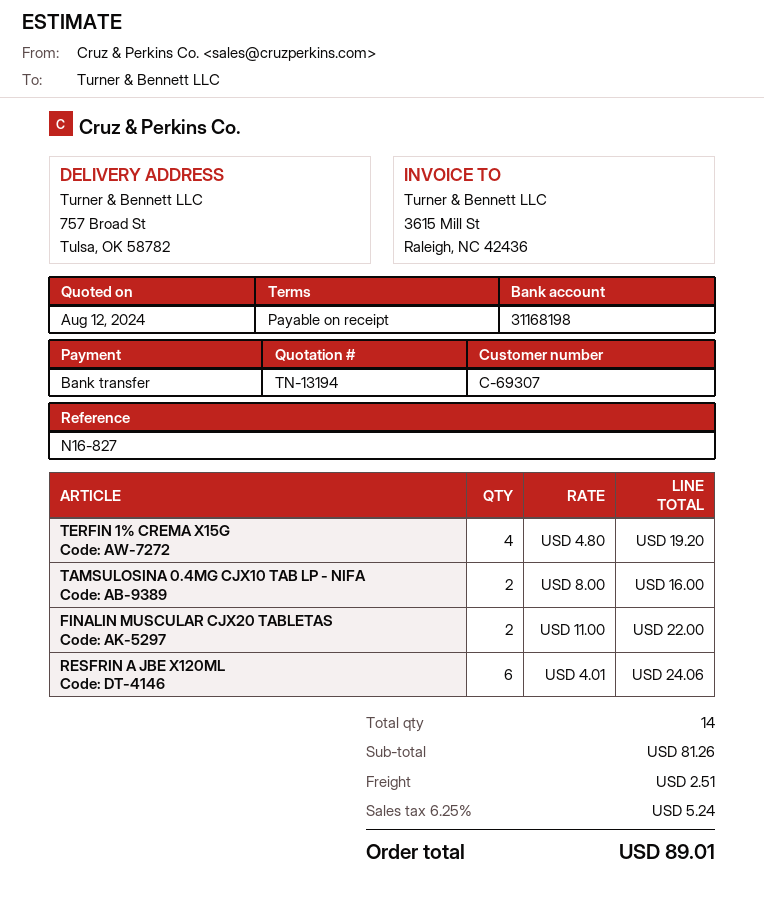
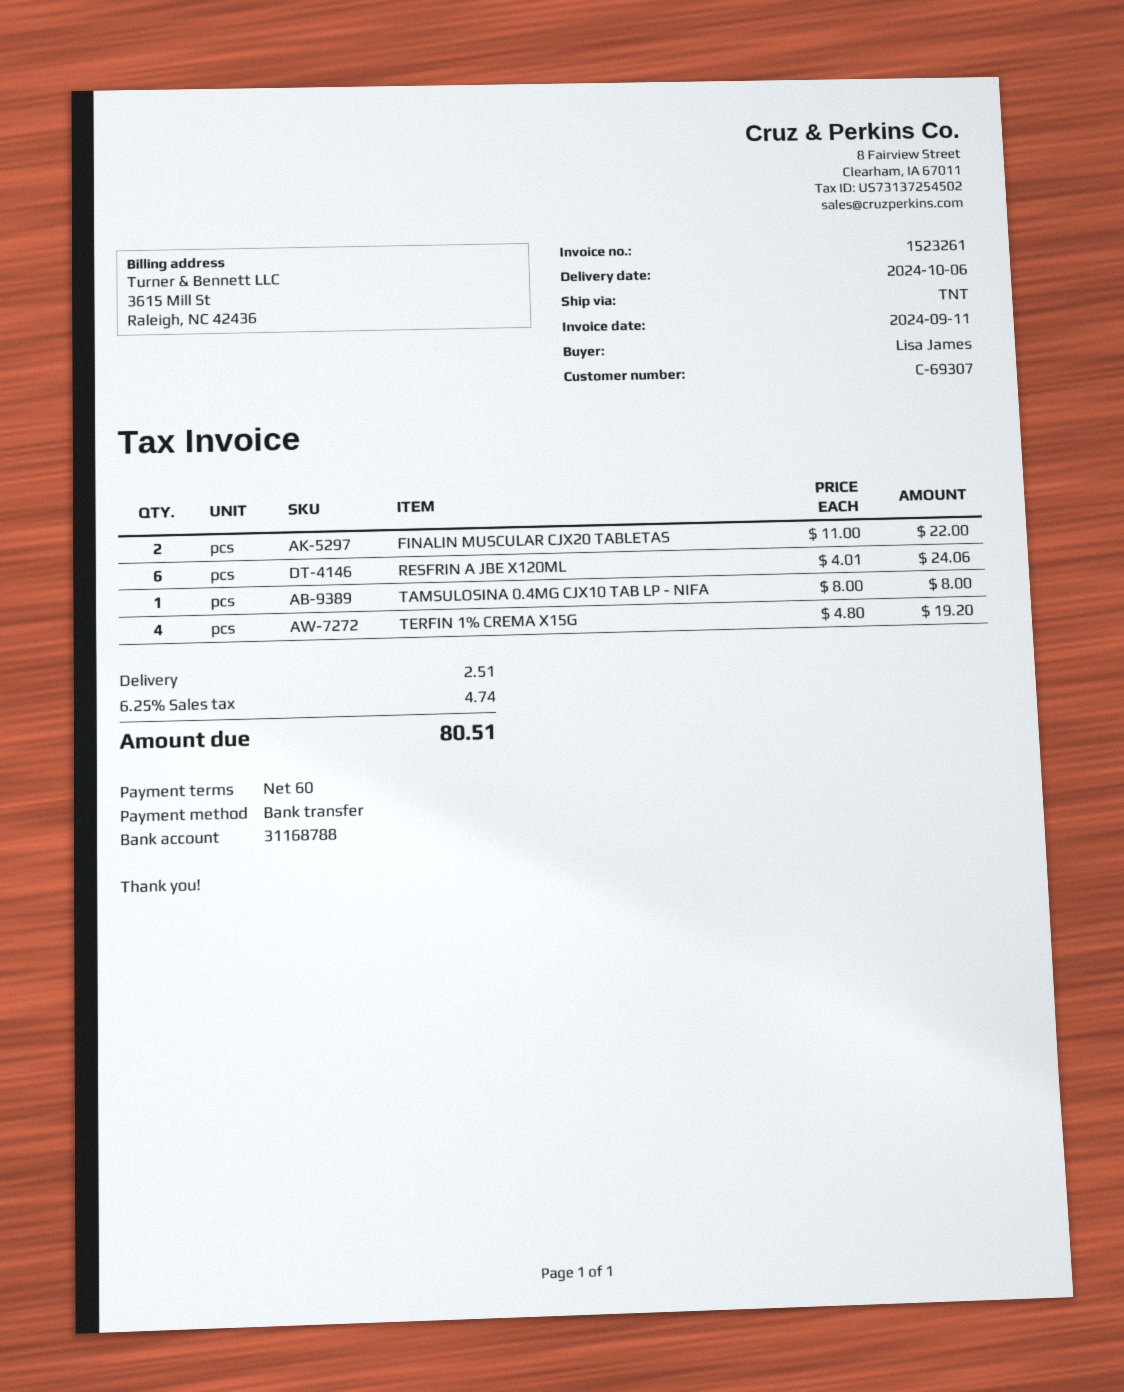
payment terms: on receipt -> 60 days
bank account: 31168198 -> 31168788
TAMSULOSINA 0.4MG CJX10 TAB LP - NIFA: 2 x 8.00 = 16.00 -> 1 x 8.00 = 8.00
tax: 6.25% = 5.24 -> 6.25% = 4.74
total: 89.01 -> 80.51

